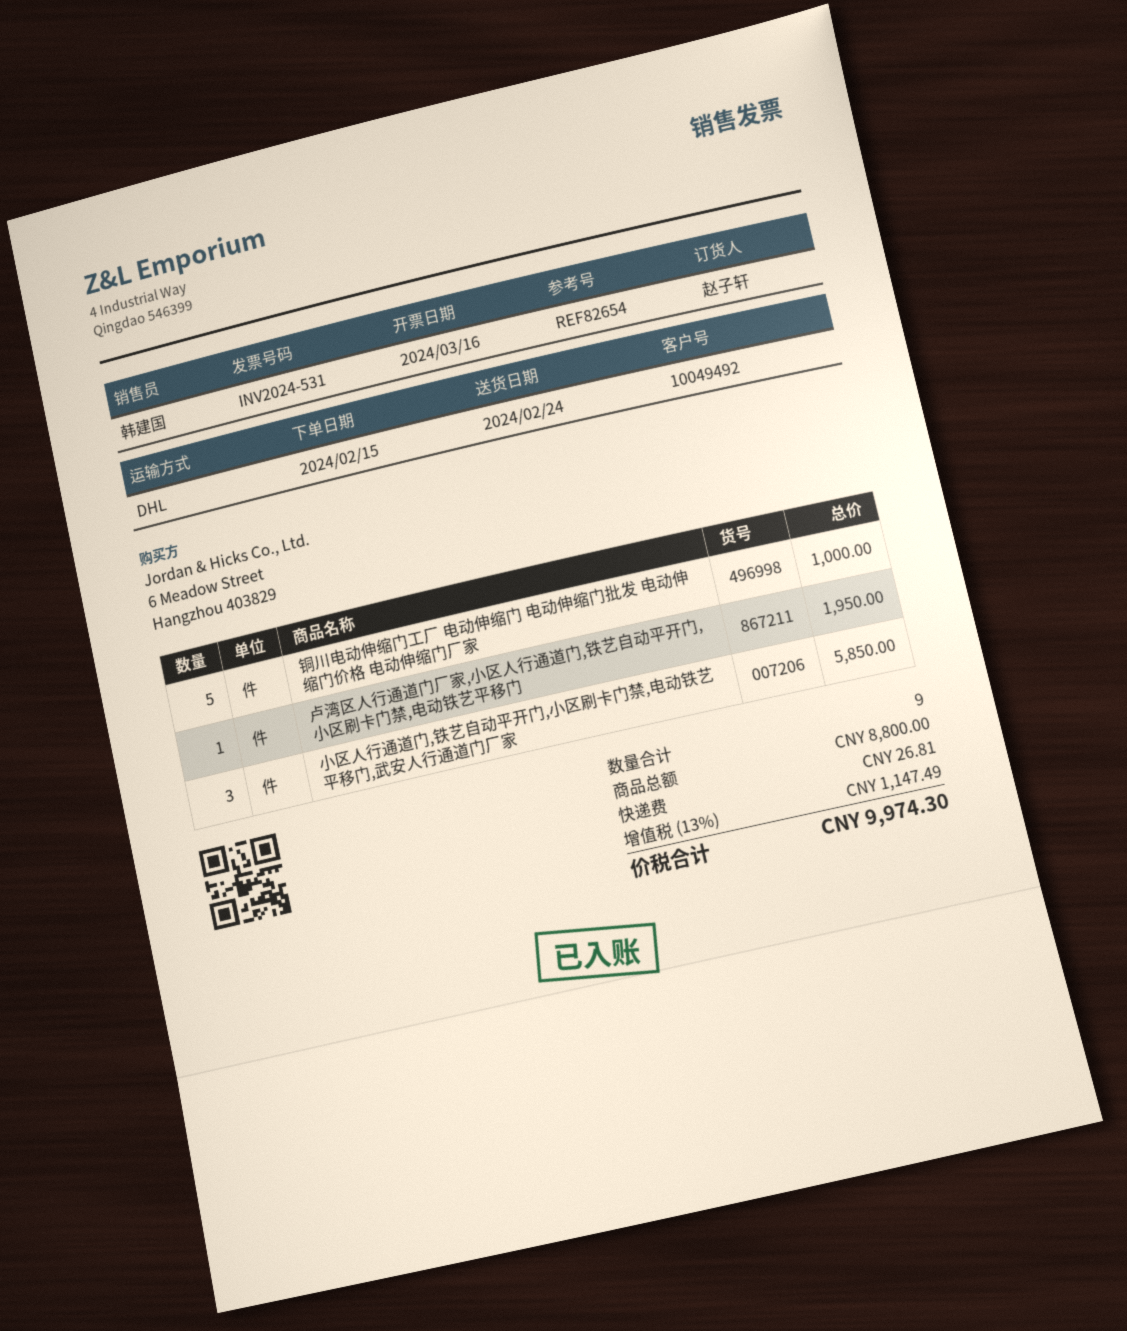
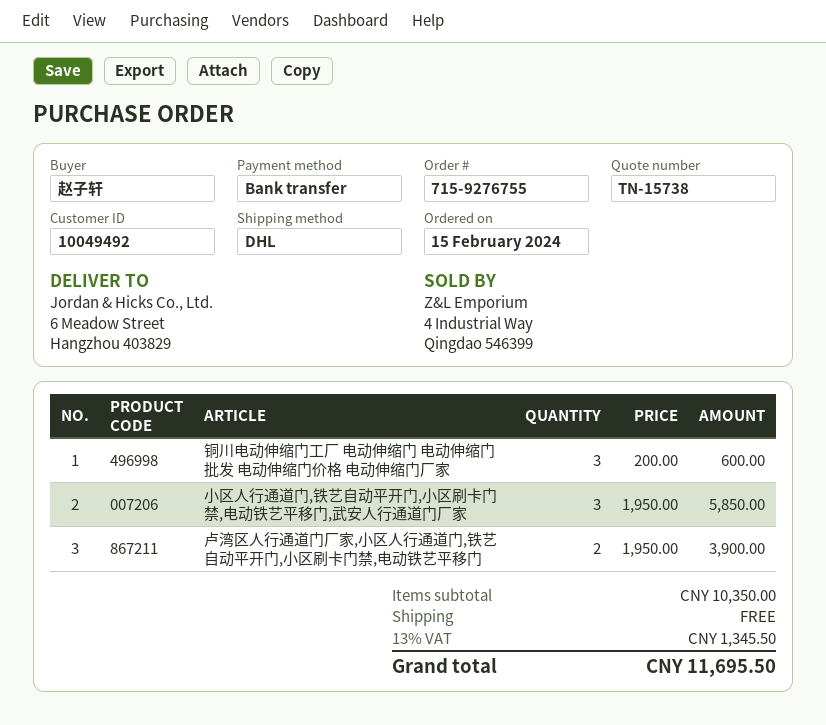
铜川电动伸缩门工厂 电动伸缩门 电动伸缩门批发 电动伸缩门价格 电动伸缩门厂家: 5 for 1000.00 -> 3 for 600.00
卢湾区人行通道门厂家,小区人行通道门,铁艺自动平开门,小区刷卡门禁,电动铁艺平移门: 1 for 1950.00 -> 2 for 3900.00
subtotal: 8800.00 -> 10350.00
shipping: 26.81 -> 0.00
tax: 13% = 1147.49 -> 13% = 1345.50
total: 9974.30 -> 11695.50

